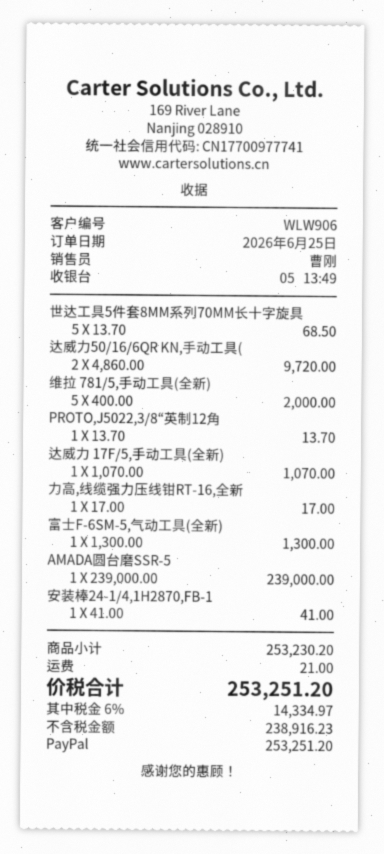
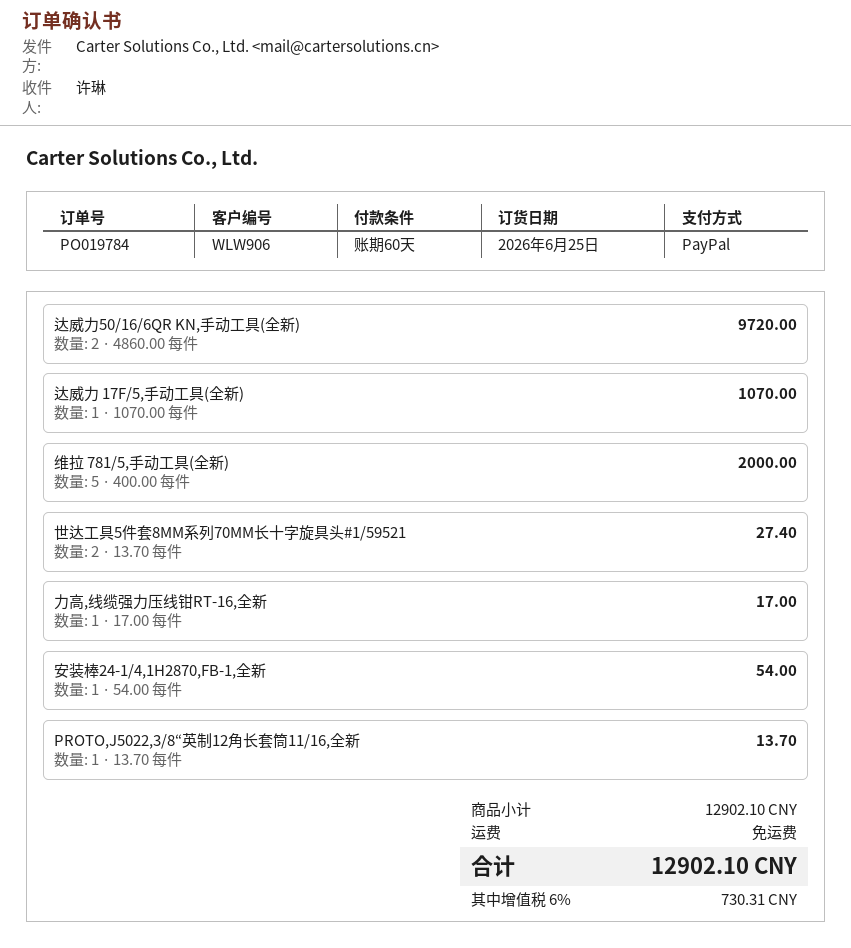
世达工具5件套8MM系列70MM长十字旋具: 5 x 13.70 = 68.50 -> 2 x 13.70 = 27.40
富士F-6SM-5,气动工具(全新): 1 x 1300.00 = 1300.00 -> none
AMADA圆台磨SSR-5: 1 x 239000.00 = 239000.00 -> none
安装棒24-1/4,1H2870,FB-1: 1 x 41.00 = 41.00 -> 1 x 54.00 = 54.00
subtotal: 253230.20 -> 12902.10
shipping: 21.00 -> 0.00
tax: 6% = 14334.97 -> 6% = 730.31
total: 253251.20 -> 12902.10

